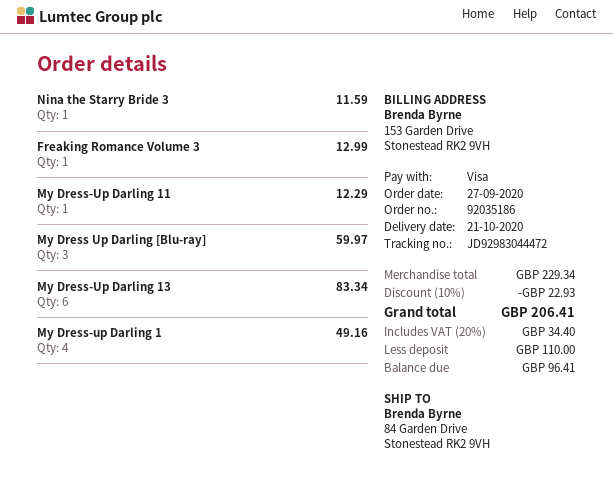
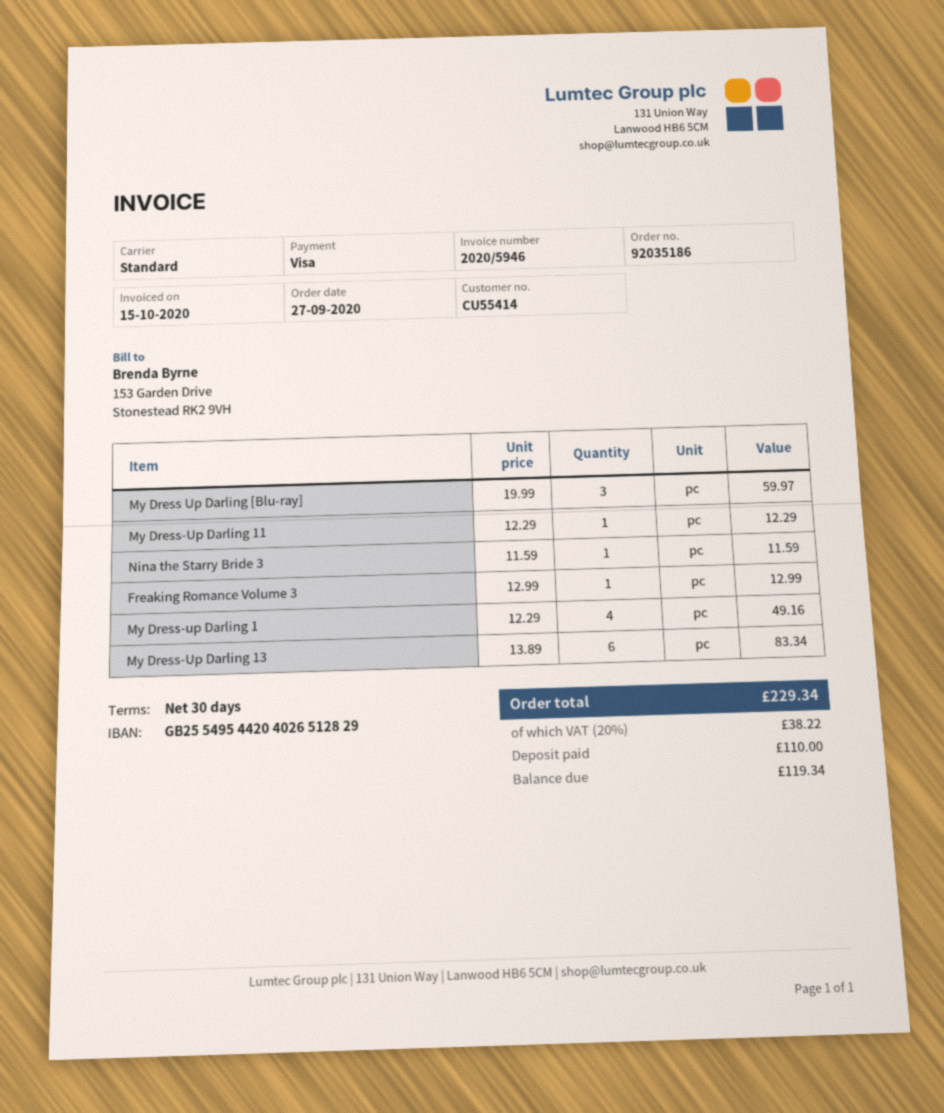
discount: 10% = 22.93 -> none
tax: 20% = 34.40 -> 20% = 38.22
total: 206.41 -> 229.34
balance: 96.41 -> 119.34

